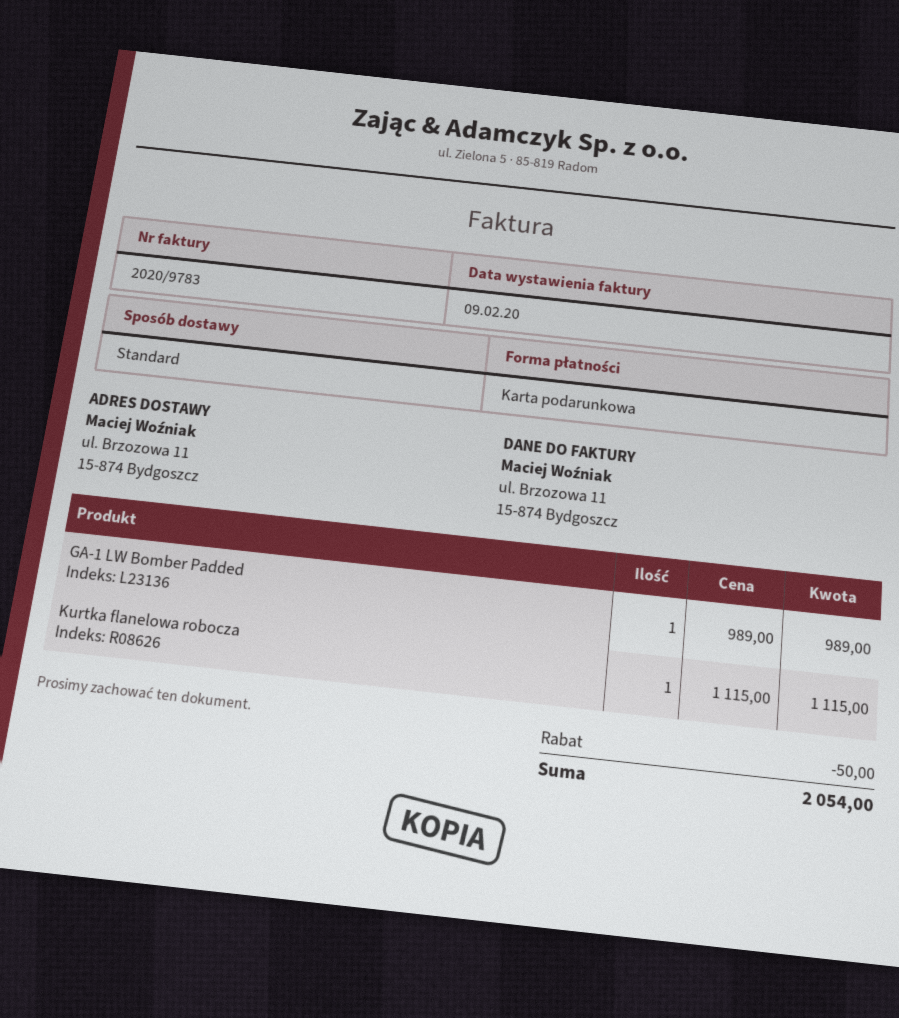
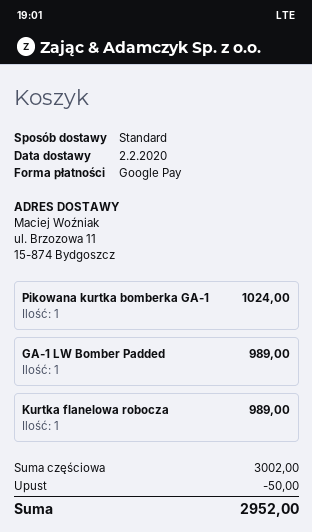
payment method: gift card -> Google Pay
Kurtka flanelowa robocza: 1 for 1115.00 -> 1 for 989.00
Pikowana kurtka bomberka GA-1: none -> 1 for 1024.00
total: 2054.00 -> 2952.00

